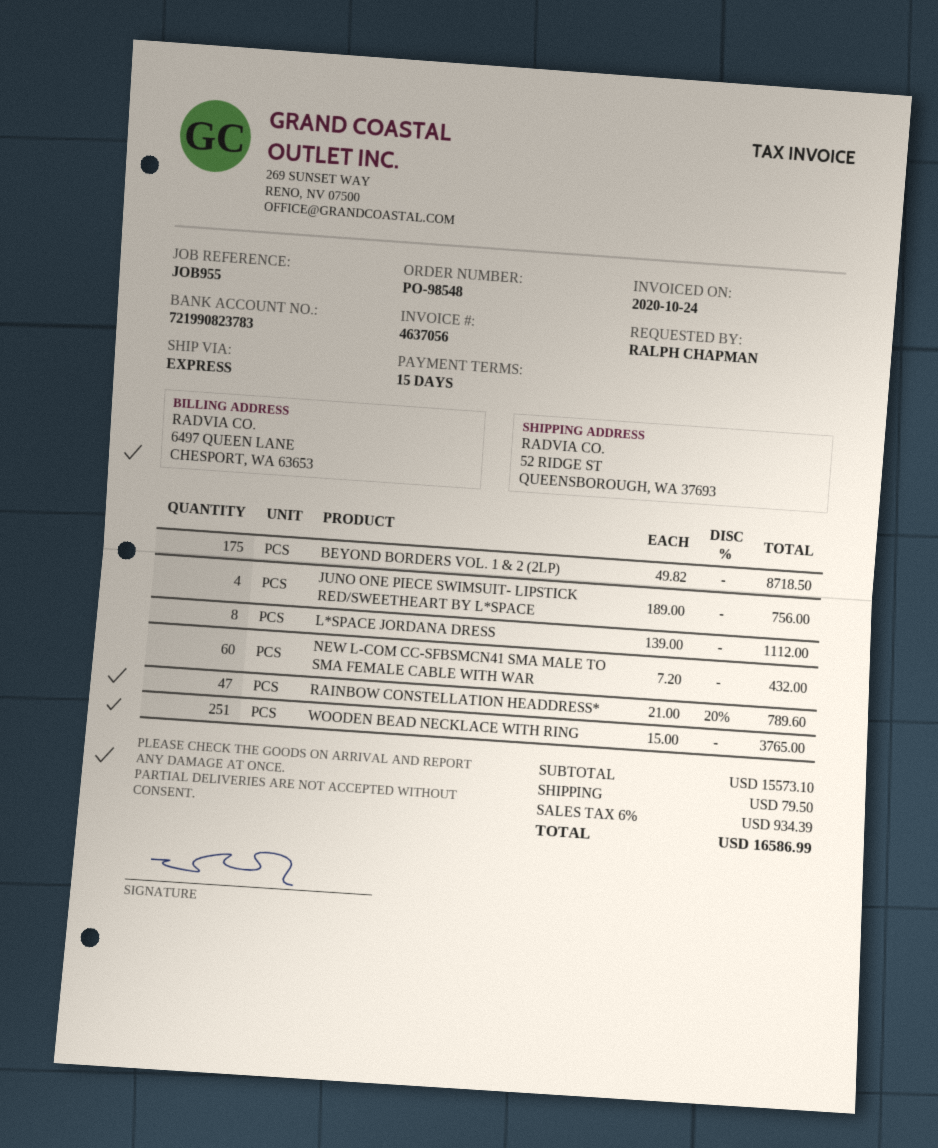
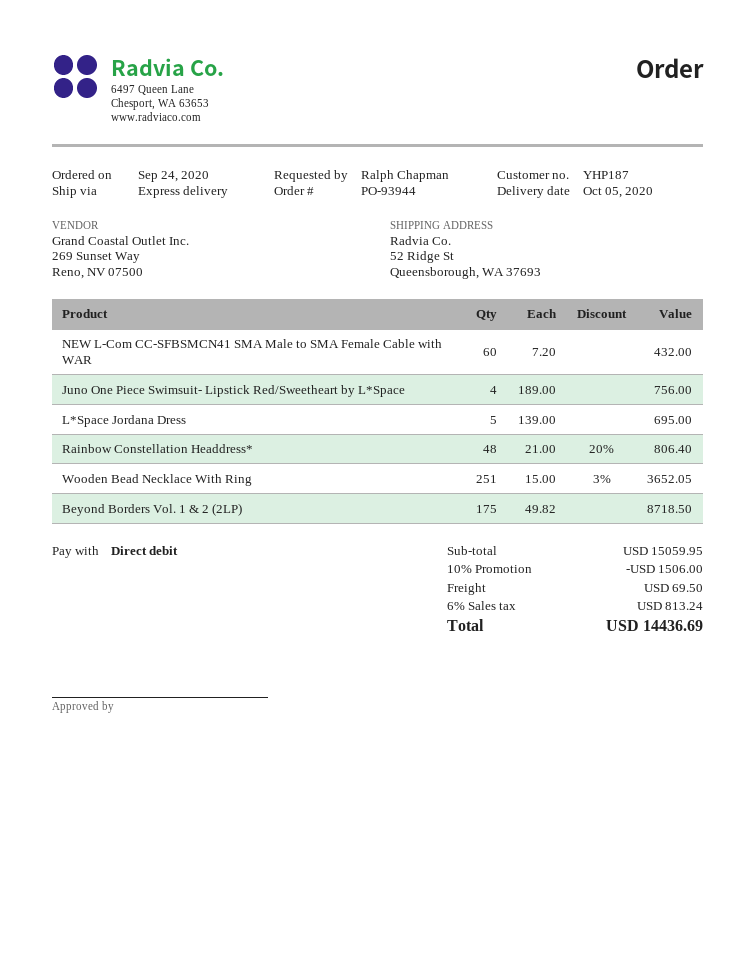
order number: PO-98548 -> PO-93944
L*SPACE JORDANA DRESS: 8 x 139.00 = 1112.00 -> 5 x 139.00 = 695.00
RAINBOW CONSTELLATION HEADDRESS*: 47 x 21.00 - 20% = 789.60 -> 48 x 21.00 - 20% = 806.40
WOODEN BEAD NECKLACE WITH RING: 251 x 15.00 = 3765.00 -> 251 x 15.00 - 3% = 3652.05
subtotal: 15573.10 -> 15059.95
discount: none -> 10% = 1506.00
shipping: 79.50 -> 69.50
tax: 6% = 934.39 -> 6% = 813.24
total: 16586.99 -> 14436.69

